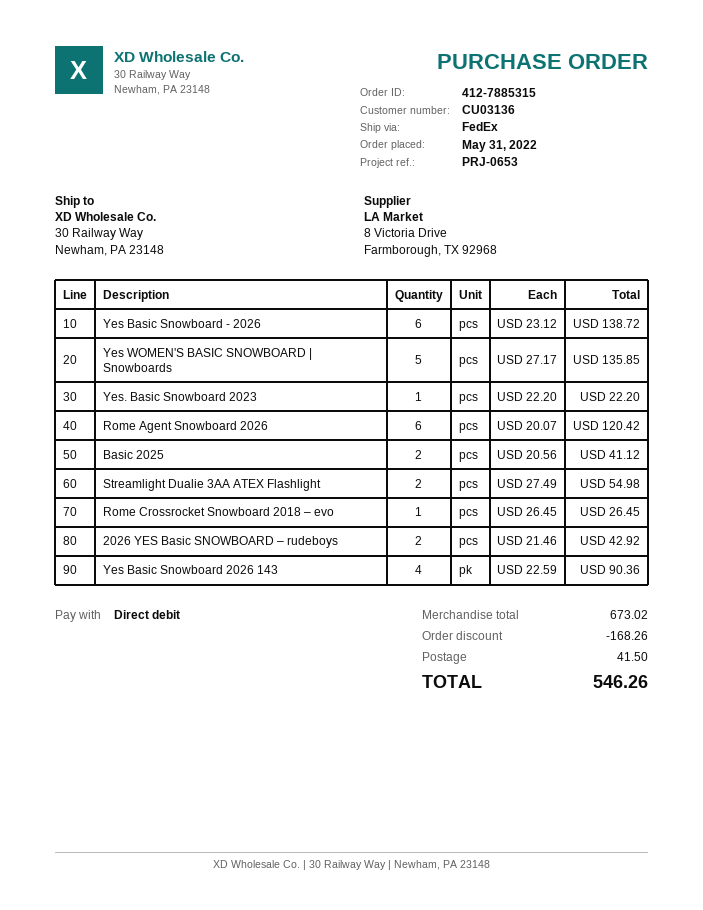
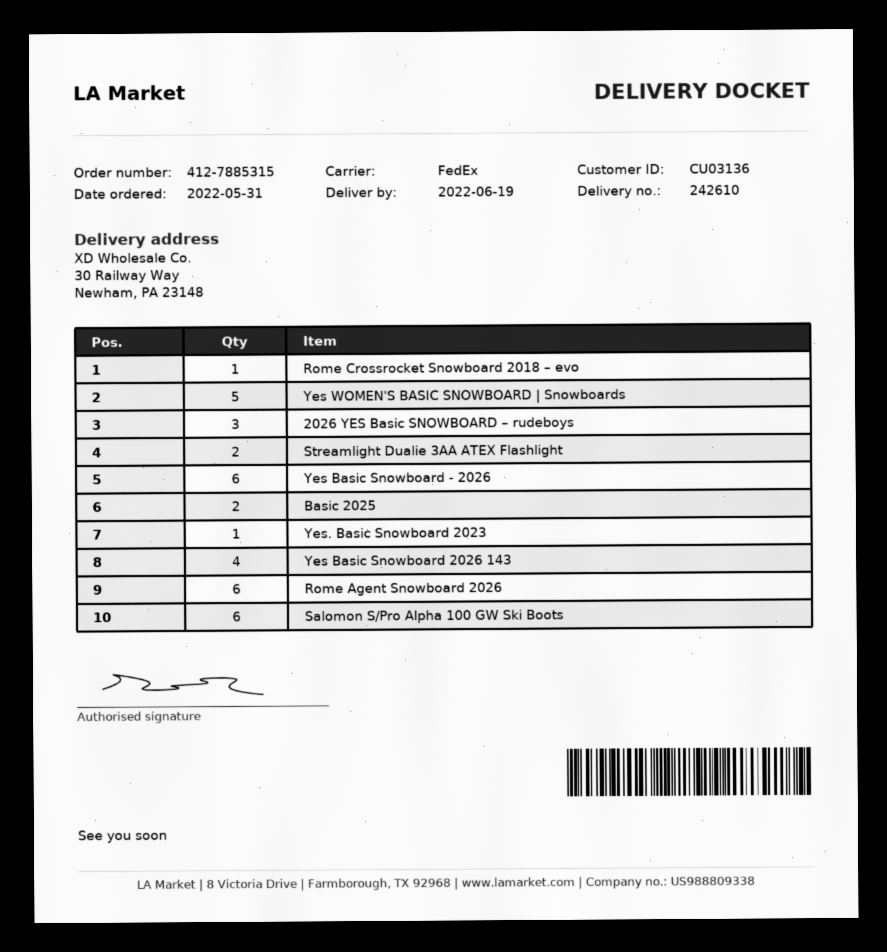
2026 YES Basic SNOWBOARD – rudeboys: 2 -> 3
Salomon S/Pro Alpha 100 GW Ski Boots: none -> 6

